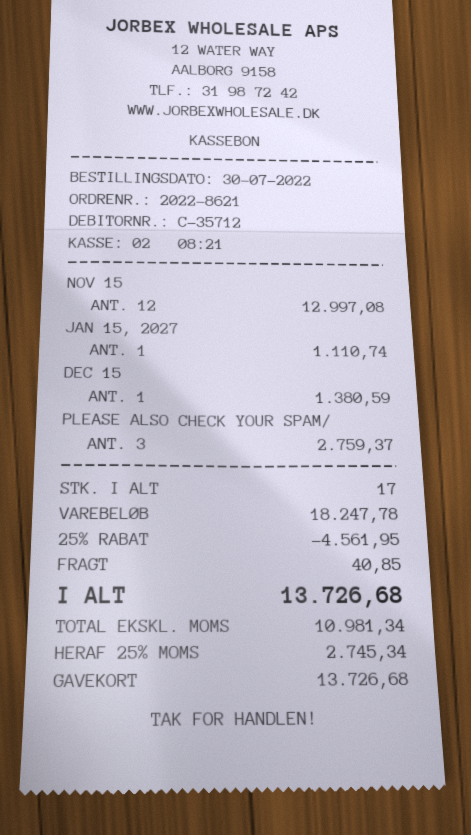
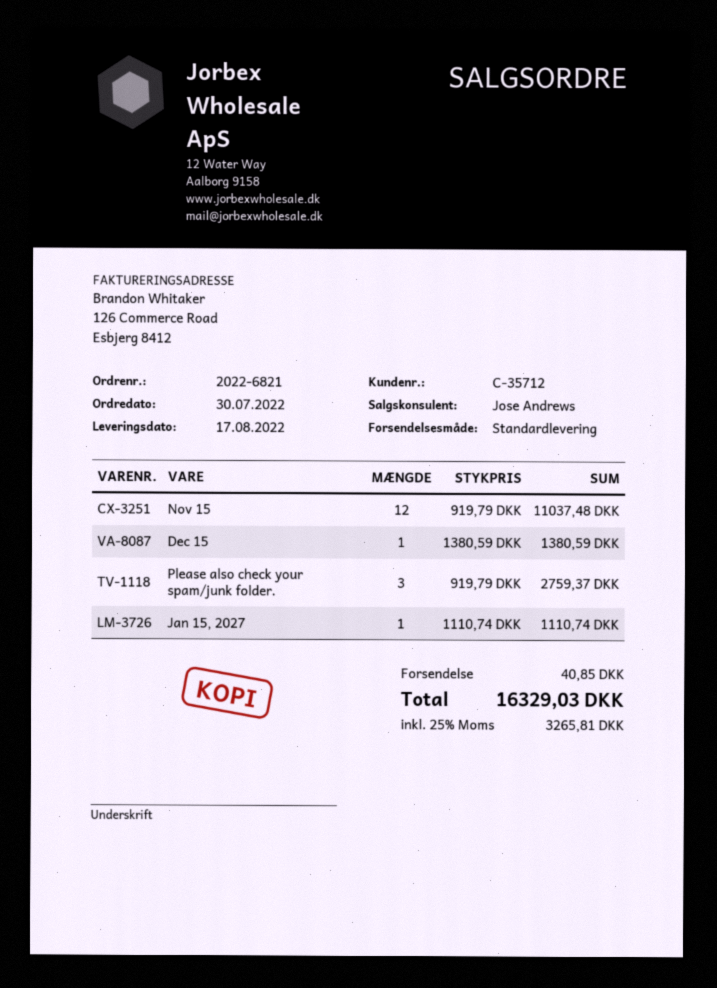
order number: 2022-8621 -> 2022-6821
NOV 15: 12 for 12997.08 -> 12 for 11037.48
discount: 25% = 4561.95 -> none
tax: 25% = 2745.34 -> 25% = 3265.81
total: 13726.68 -> 16329.03

